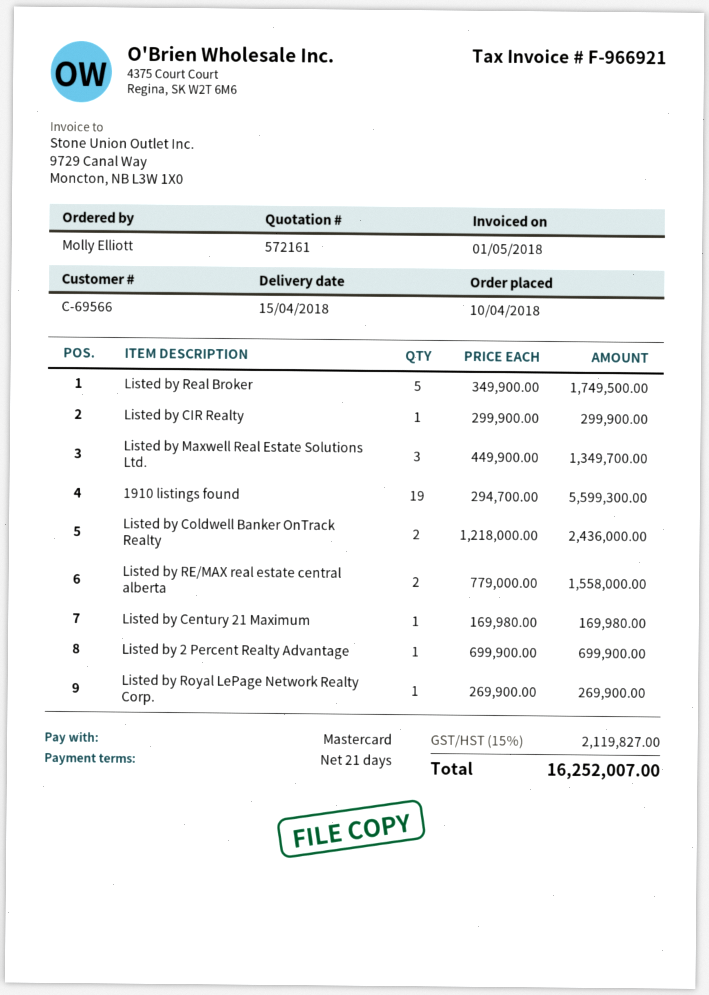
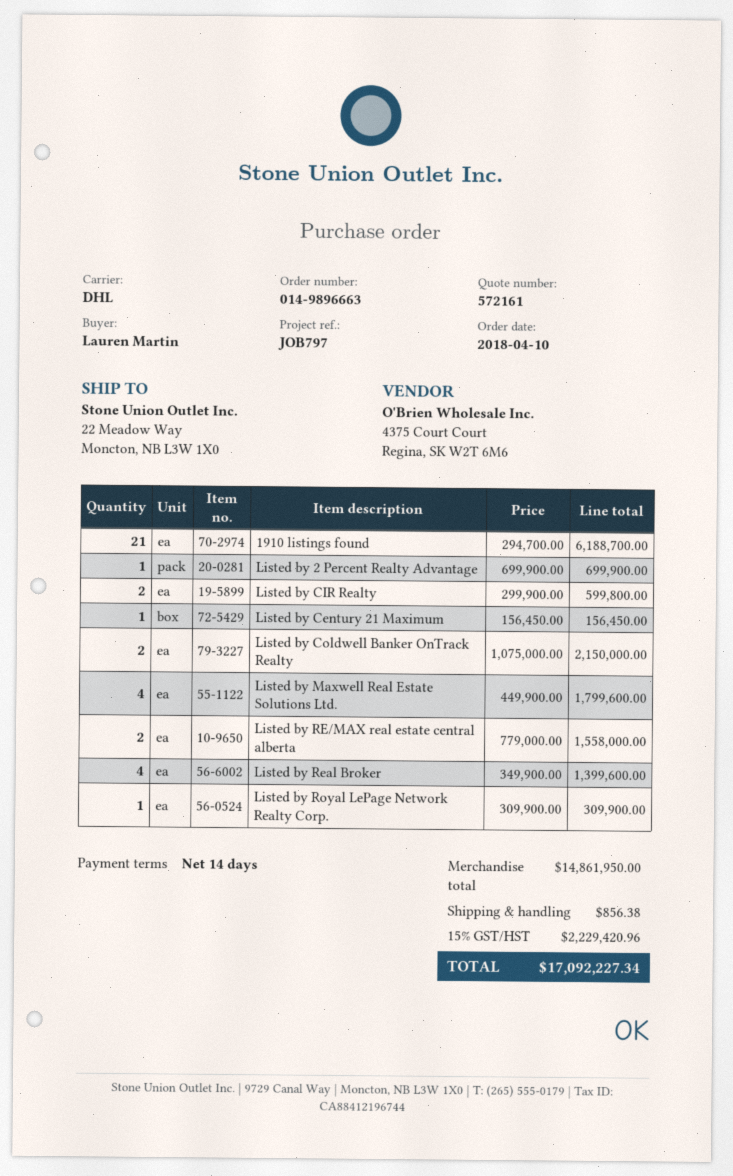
payment terms: 21 days -> 14 days
ordered by: Molly Elliott -> Lauren Martin
Listed by Real Broker: 5 x 349900.00 = 1749500.00 -> 4 x 349900.00 = 1399600.00
Listed by CIR Realty: 1 x 299900.00 = 299900.00 -> 2 x 299900.00 = 599800.00
Listed by Maxwell Real Estate Solutions Ltd.: 3 x 449900.00 = 1349700.00 -> 4 x 449900.00 = 1799600.00
1910 listings found: 19 x 294700.00 = 5599300.00 -> 21 x 294700.00 = 6188700.00
Listed by Coldwell Banker OnTrack Realty: 2 x 1218000.00 = 2436000.00 -> 2 x 1075000.00 = 2150000.00
Listed by Century 21 Maximum: 1 x 169980.00 = 169980.00 -> 1 x 156450.00 = 156450.00
Listed by Royal LePage Network Realty Corp.: 1 x 269900.00 = 269900.00 -> 1 x 309900.00 = 309900.00
shipping: none -> 856.38
tax: 15% = 2119827.00 -> 15% = 2229420.96
total: 16252007.00 -> 17092227.34

